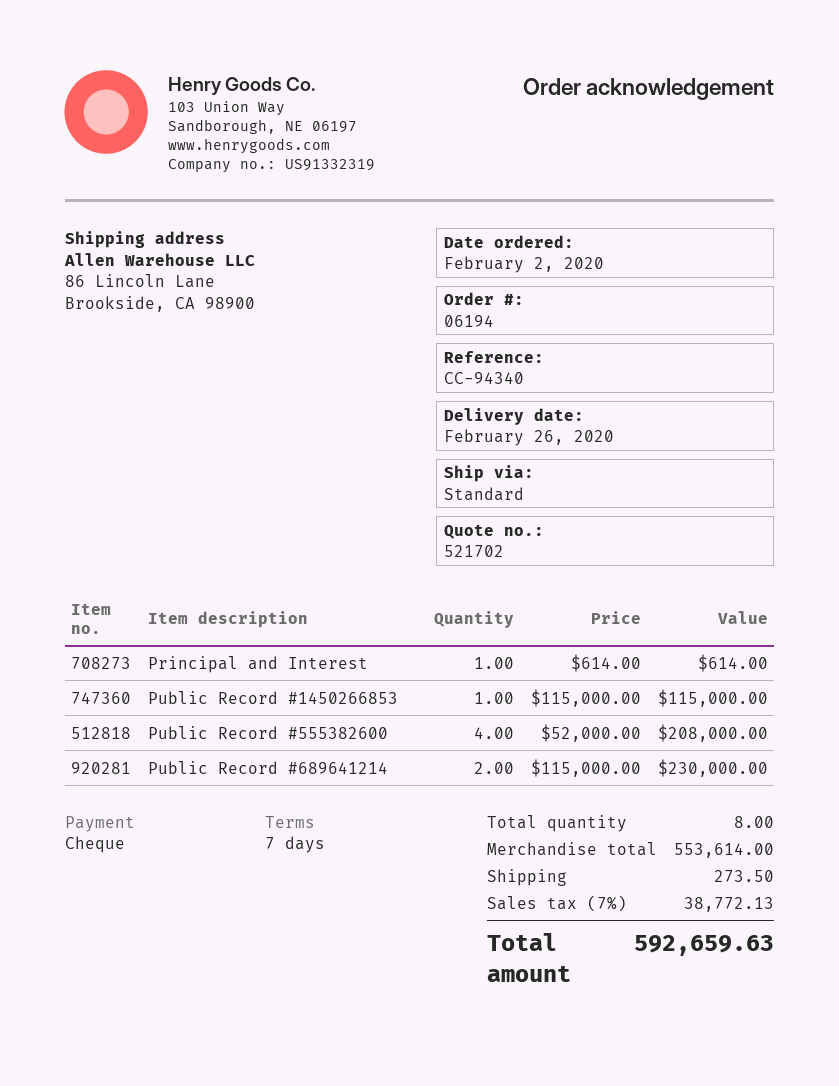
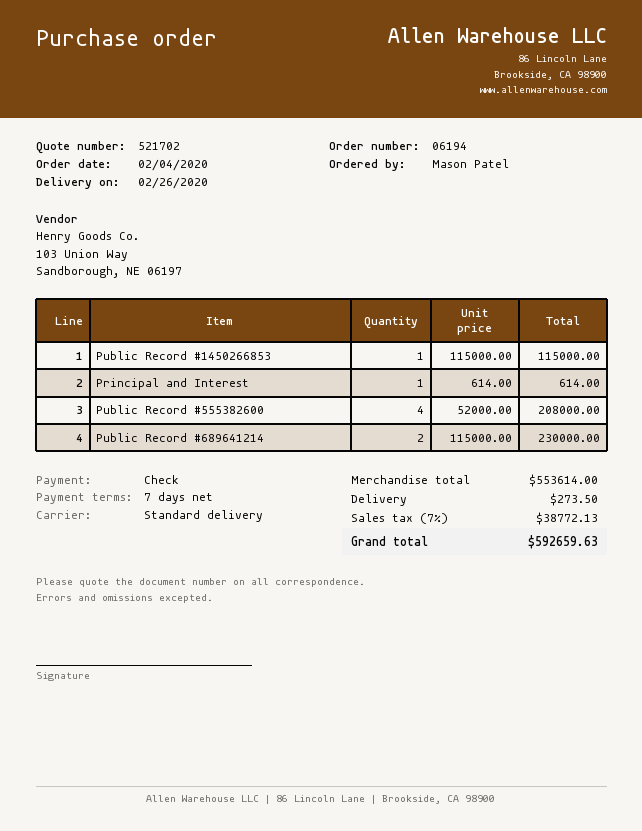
order date: 2020-02-02 -> 2020-02-04

